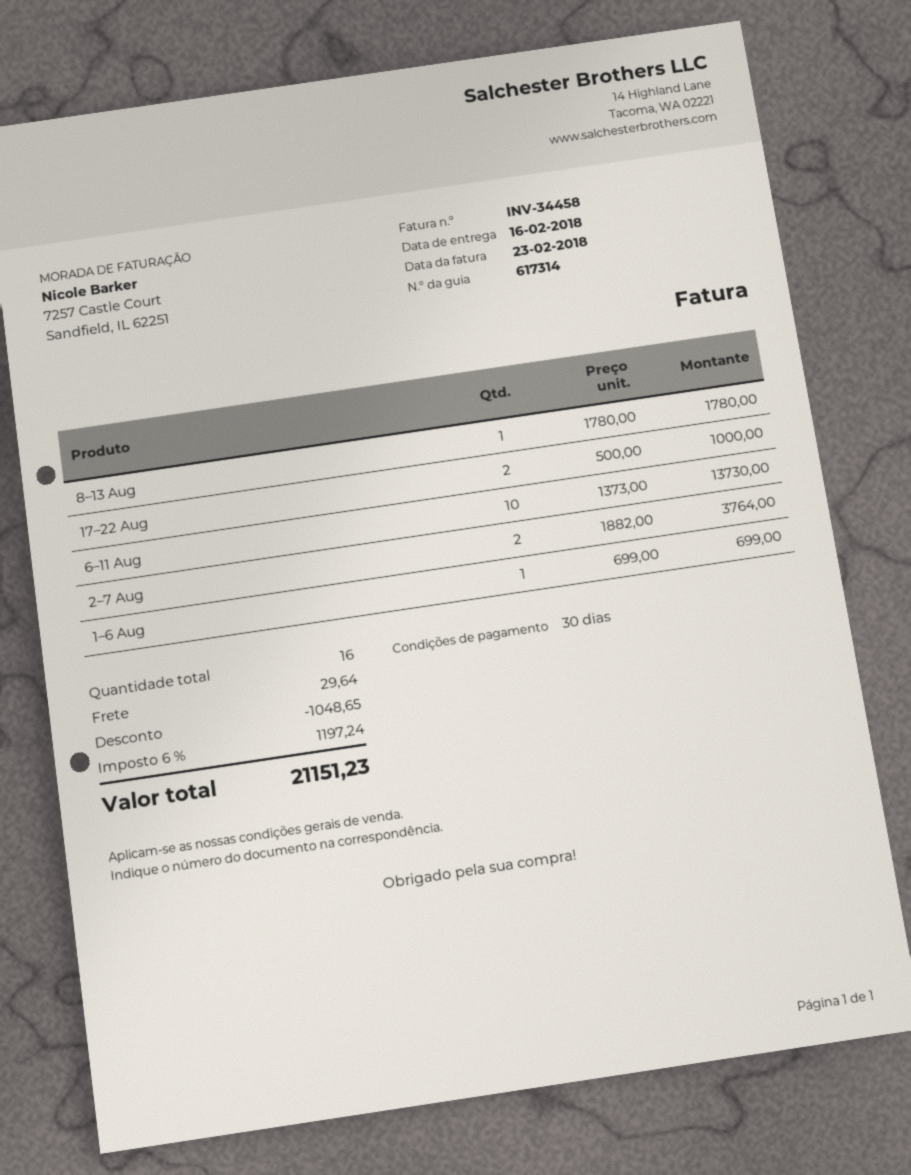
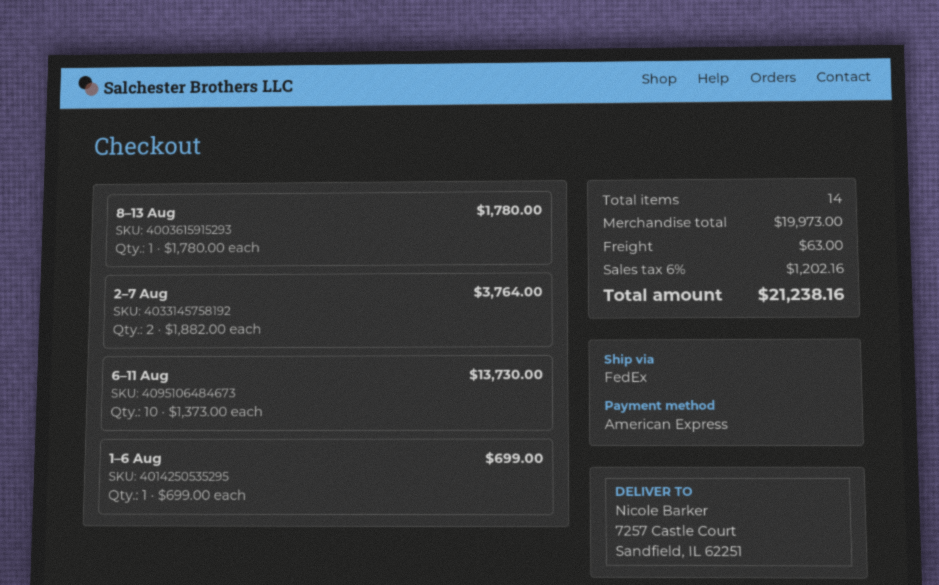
17–22 Aug: 2 x 500.00 = 1000.00 -> none
total quantity: 16 -> 14
discount: 1048.65 -> none
shipping: 29.64 -> 63.00
tax: 6% = 1197.24 -> 6% = 1202.16
total: 21151.23 -> 21238.16

